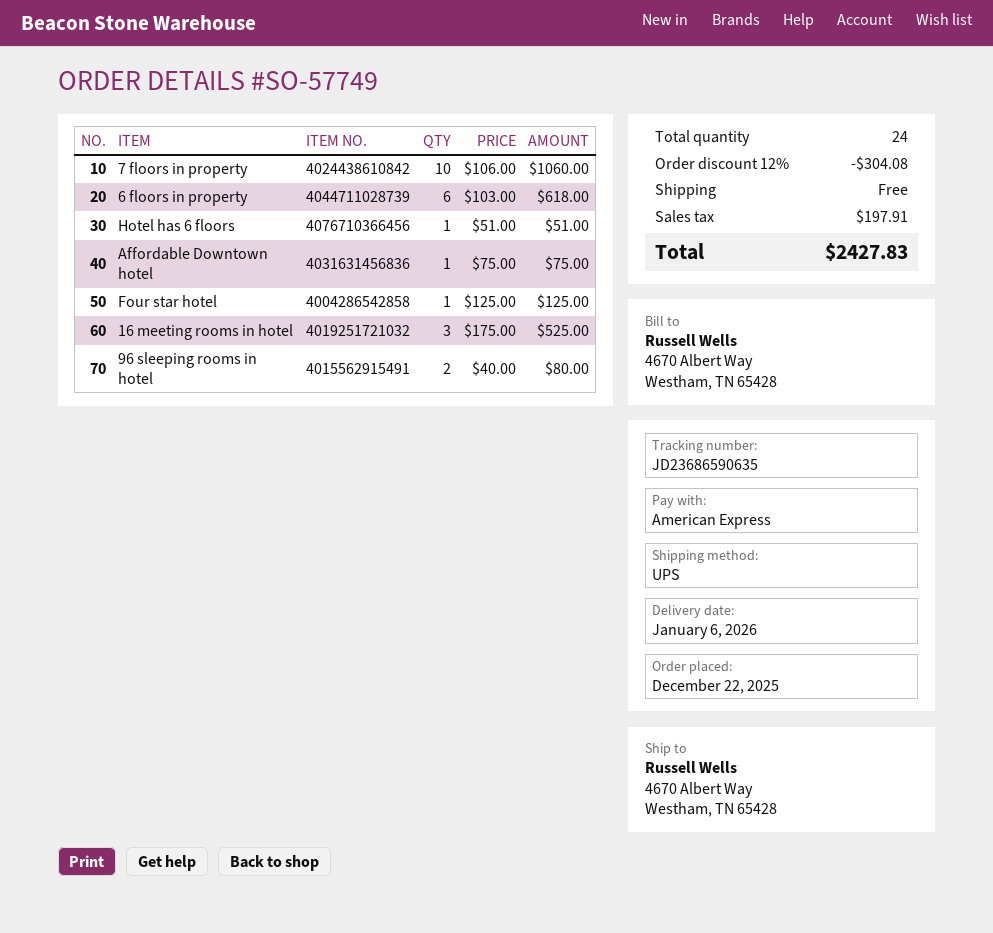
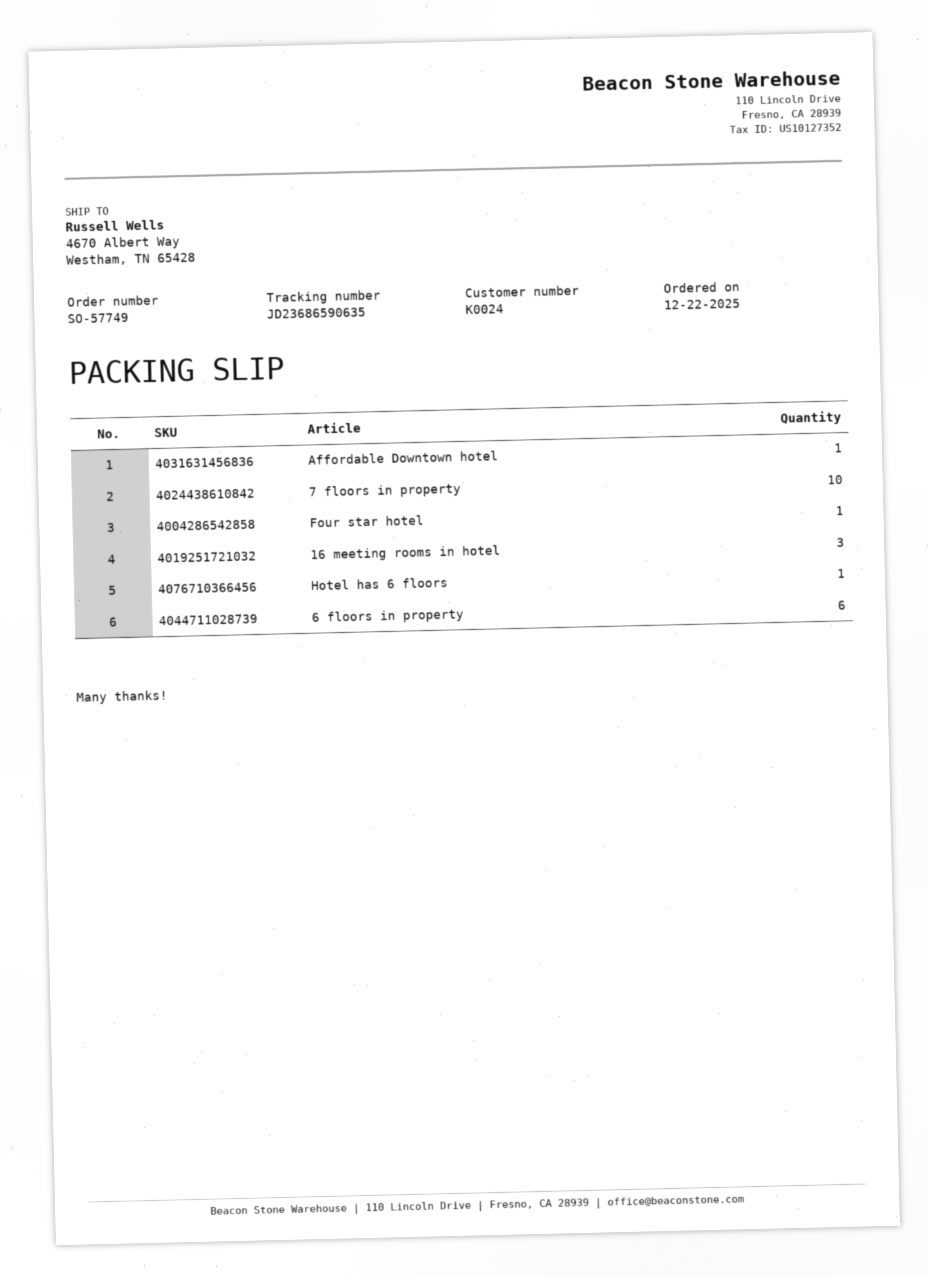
96 sleeping rooms in hotel: 2 -> none

